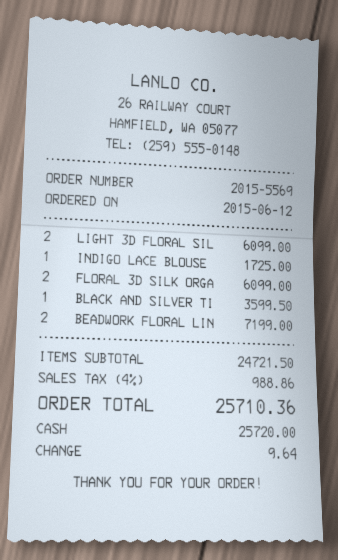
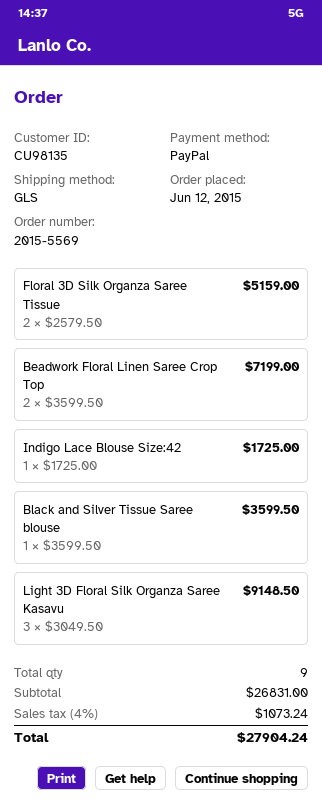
payment method: cash -> PayPal
LIGHT 3D FLORAL SIL: 2 for 6099.00 -> 3 for 9148.50
FLORAL 3D SILK ORGA: 2 for 6099.00 -> 2 for 5159.00
subtotal: 24721.50 -> 26831.00
tax: 4% = 988.86 -> 4% = 1073.24
total: 25710.36 -> 27904.24

